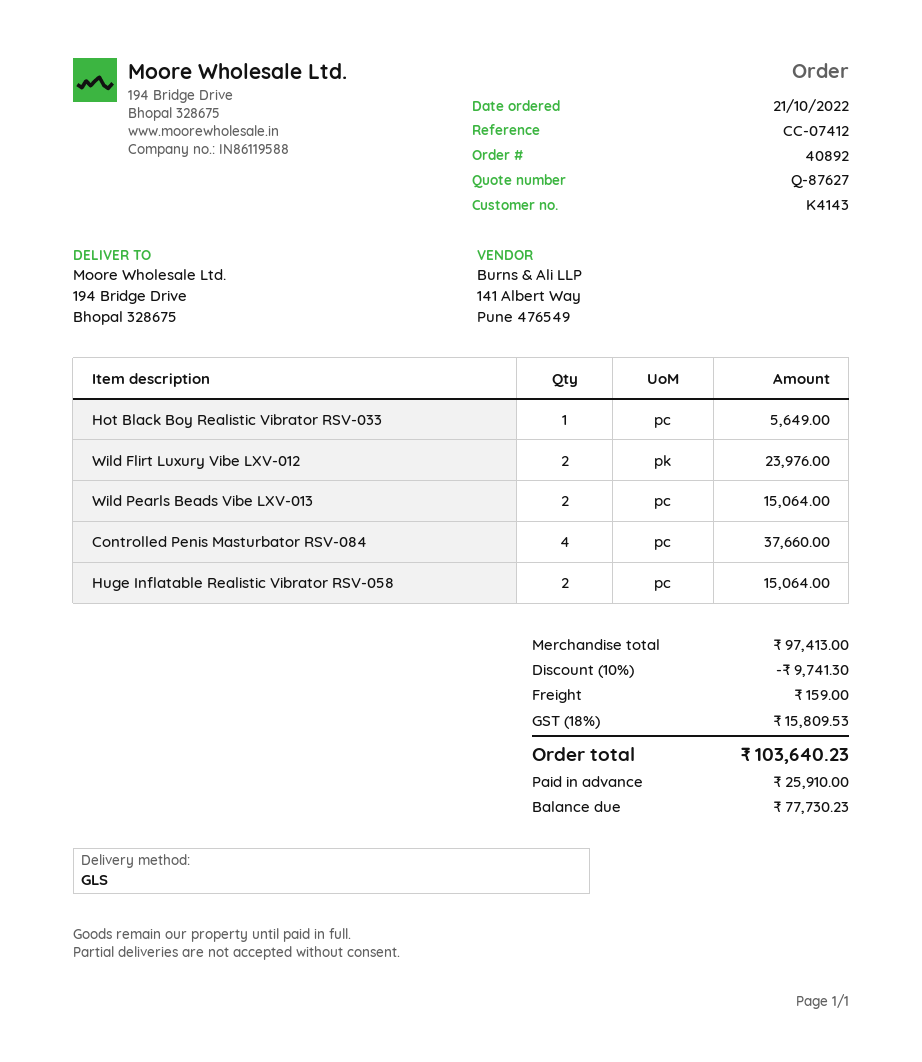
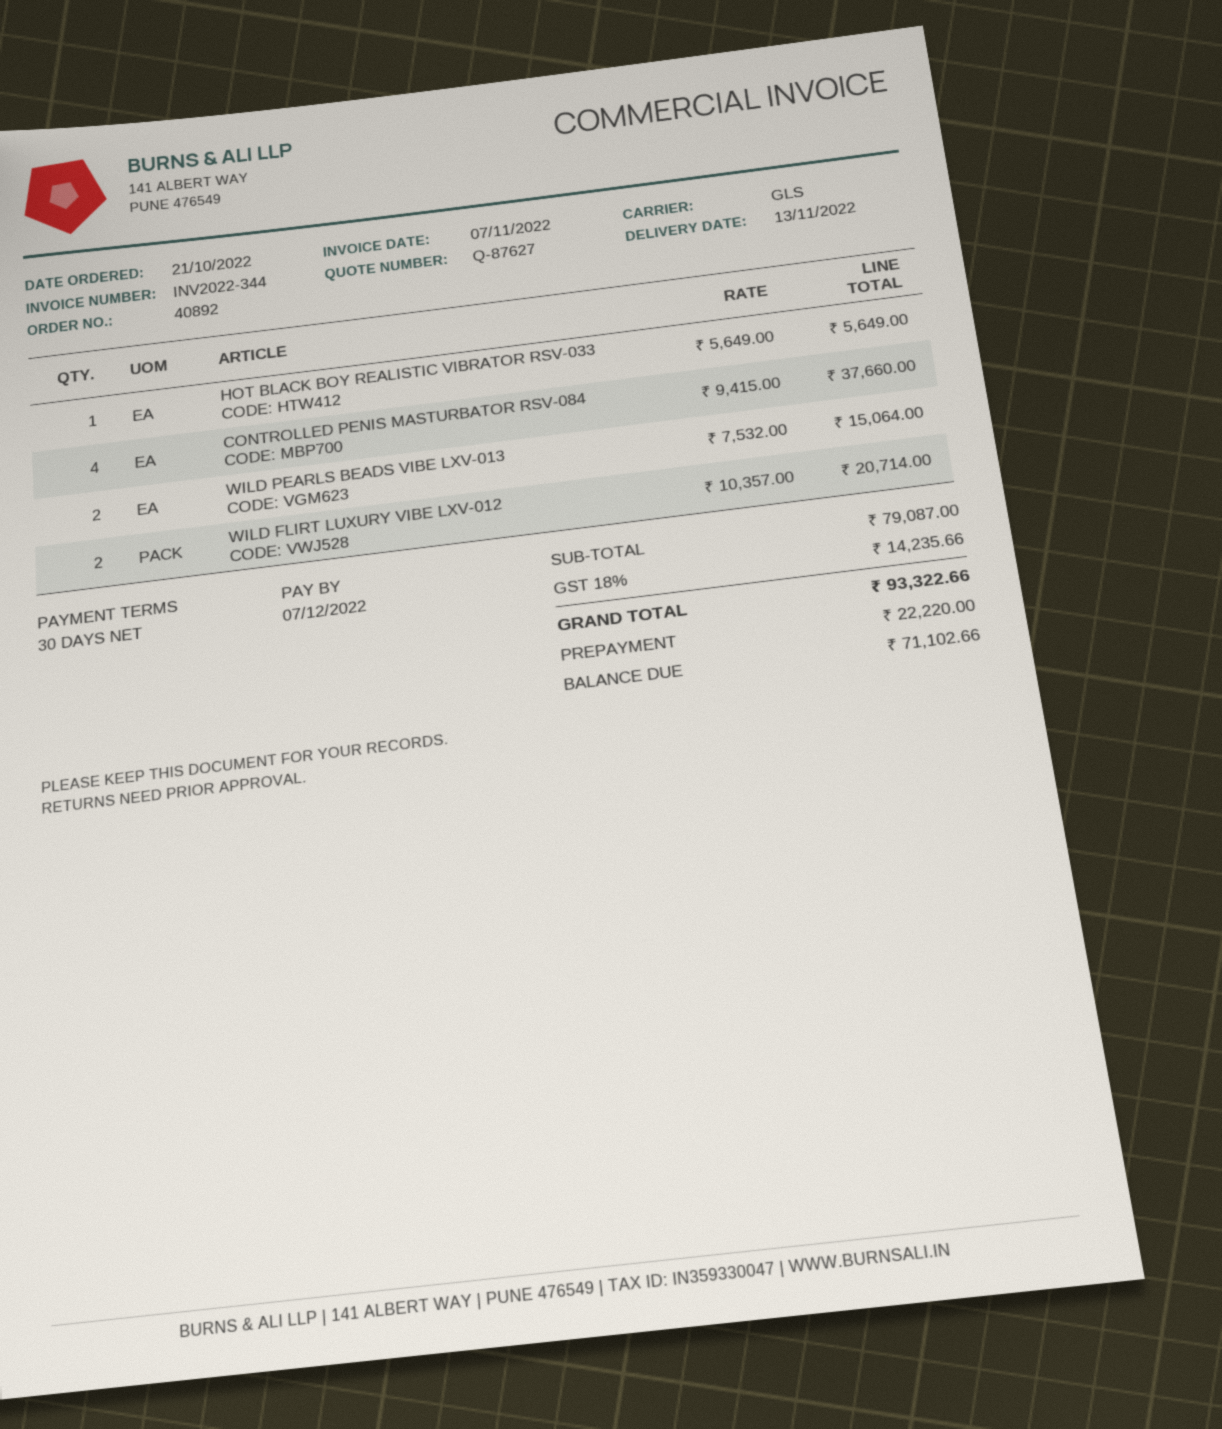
Wild Flirt Luxury Vibe LXV-012: 2 for 23976.00 -> 2 for 20714.00
Huge Inflatable Realistic Vibrator RSV-058: 2 for 15064.00 -> none
subtotal: 97413.00 -> 79087.00
discount: 10% = 9741.30 -> none
shipping: 159.00 -> none
tax: 18% = 15809.53 -> 18% = 14235.66
total: 103640.23 -> 93322.66
deposit: 25910.00 -> 22220.00
balance: 77730.23 -> 71102.66

